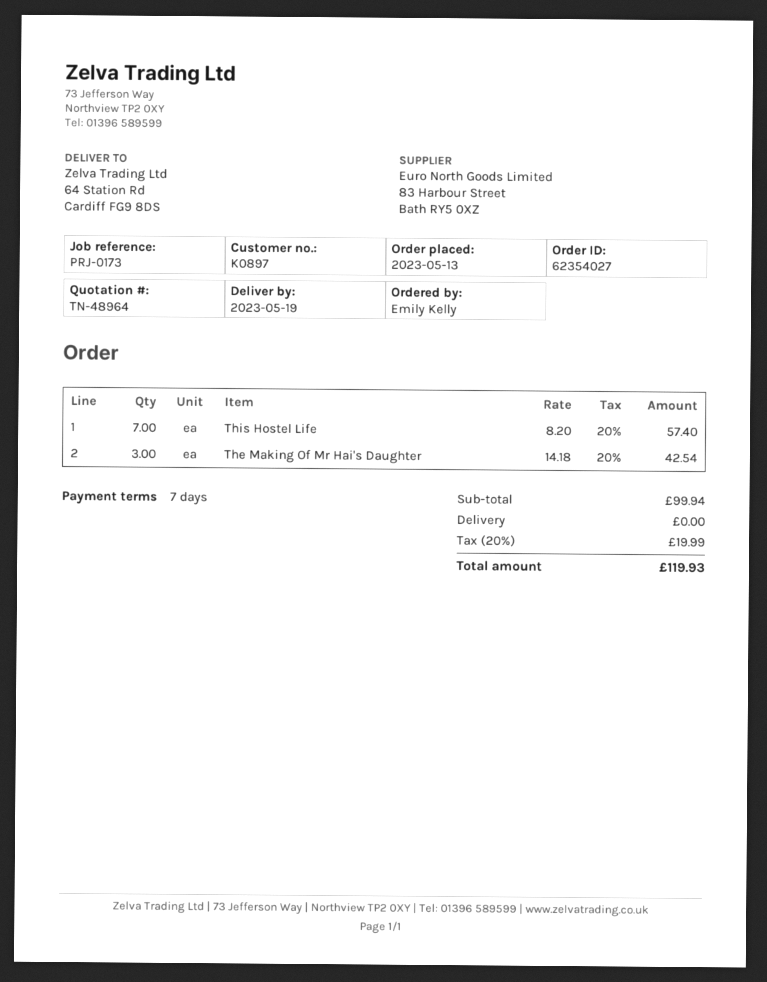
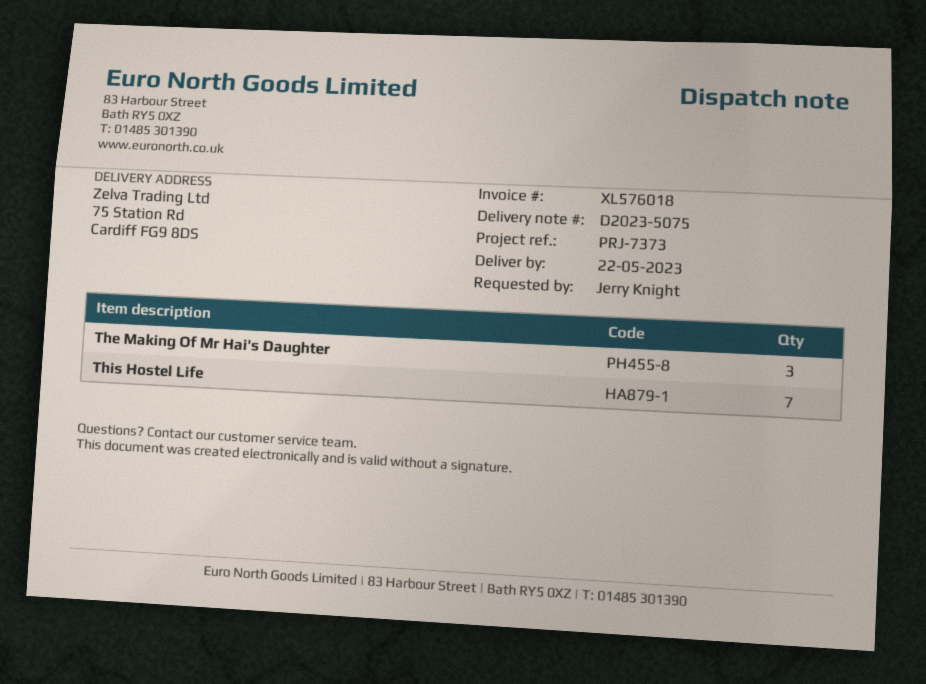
delivery date: 2023-05-19 -> 2023-05-22
reference: PRJ-0173 -> PRJ-7373
ordered by: Emily Kelly -> Jerry Knight
ship to: 64 Station Rd, Cardiff FG9 8DS -> 75 Station Rd, Cardiff FG9 8DS

